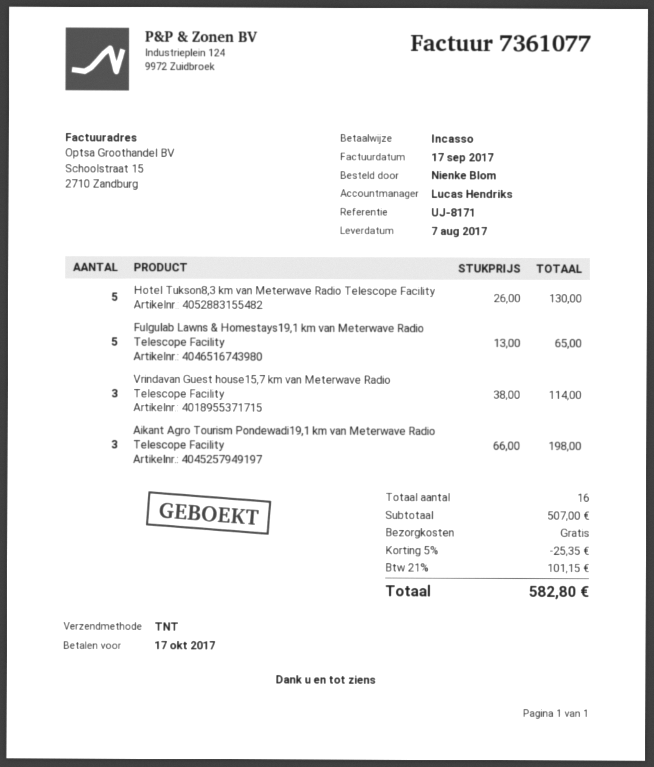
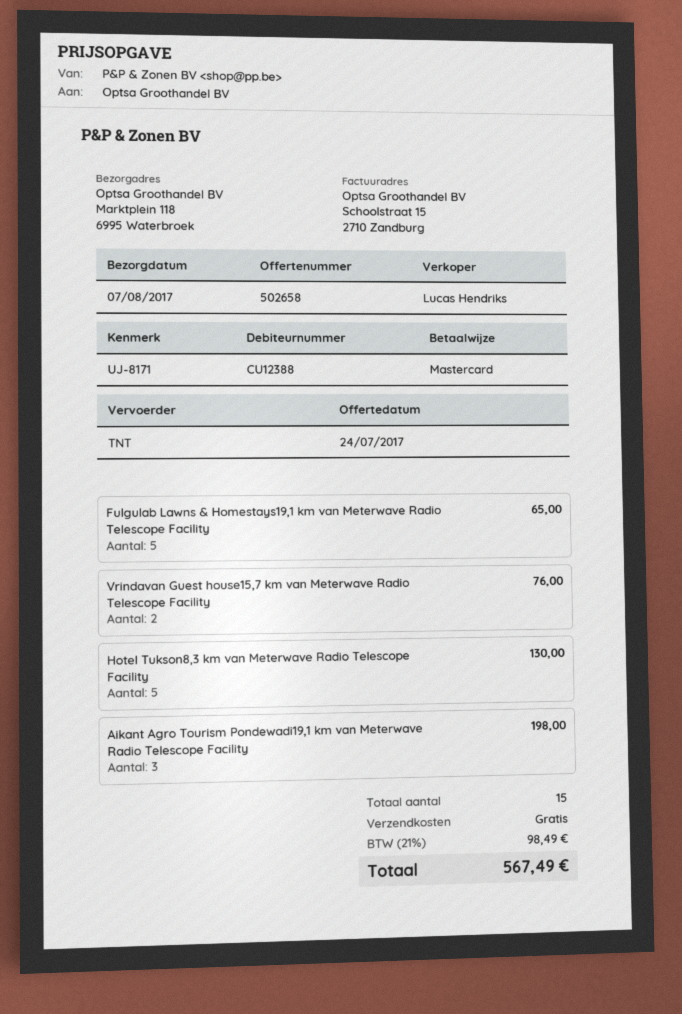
payment method: direct debit -> Mastercard
Vrindavan Guest house15,7 km van Meterwave Radio Telescope Facility: 3 for 114.00 -> 2 for 76.00
total quantity: 16 -> 15
discount: 5% = 25.35 -> none
tax: 21% = 101.15 -> 21% = 98.49
total: 582.80 -> 567.49

